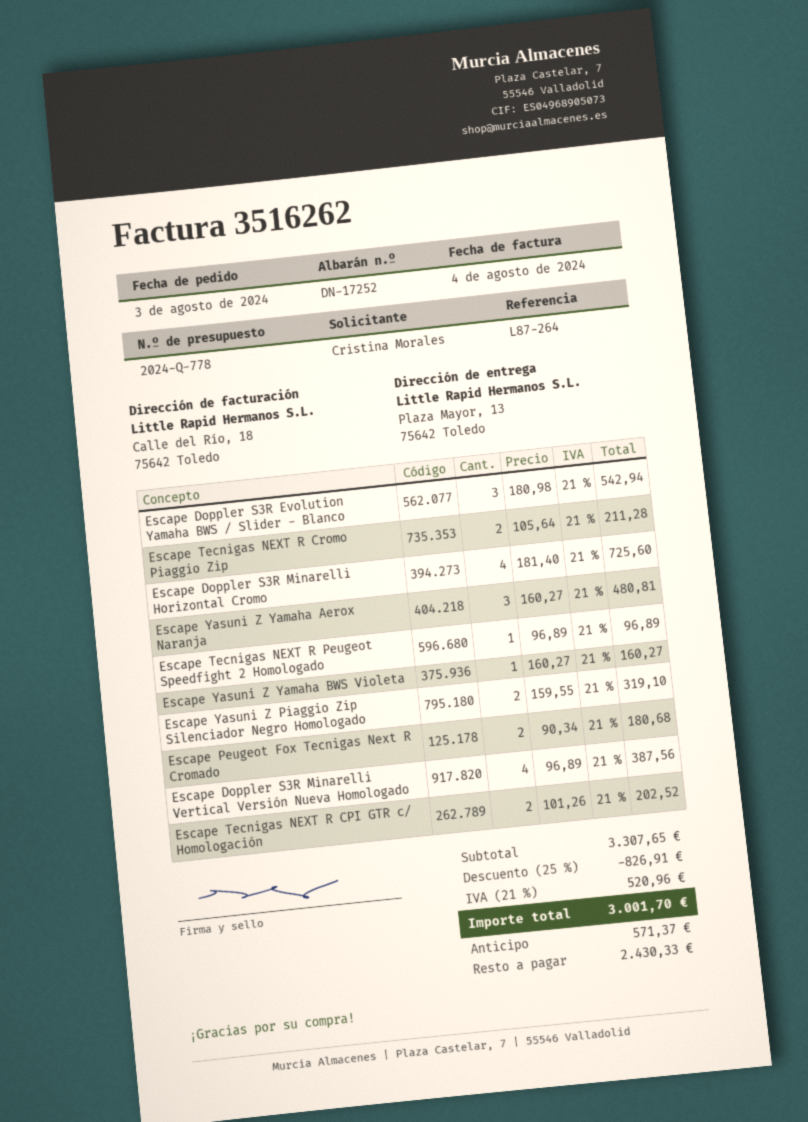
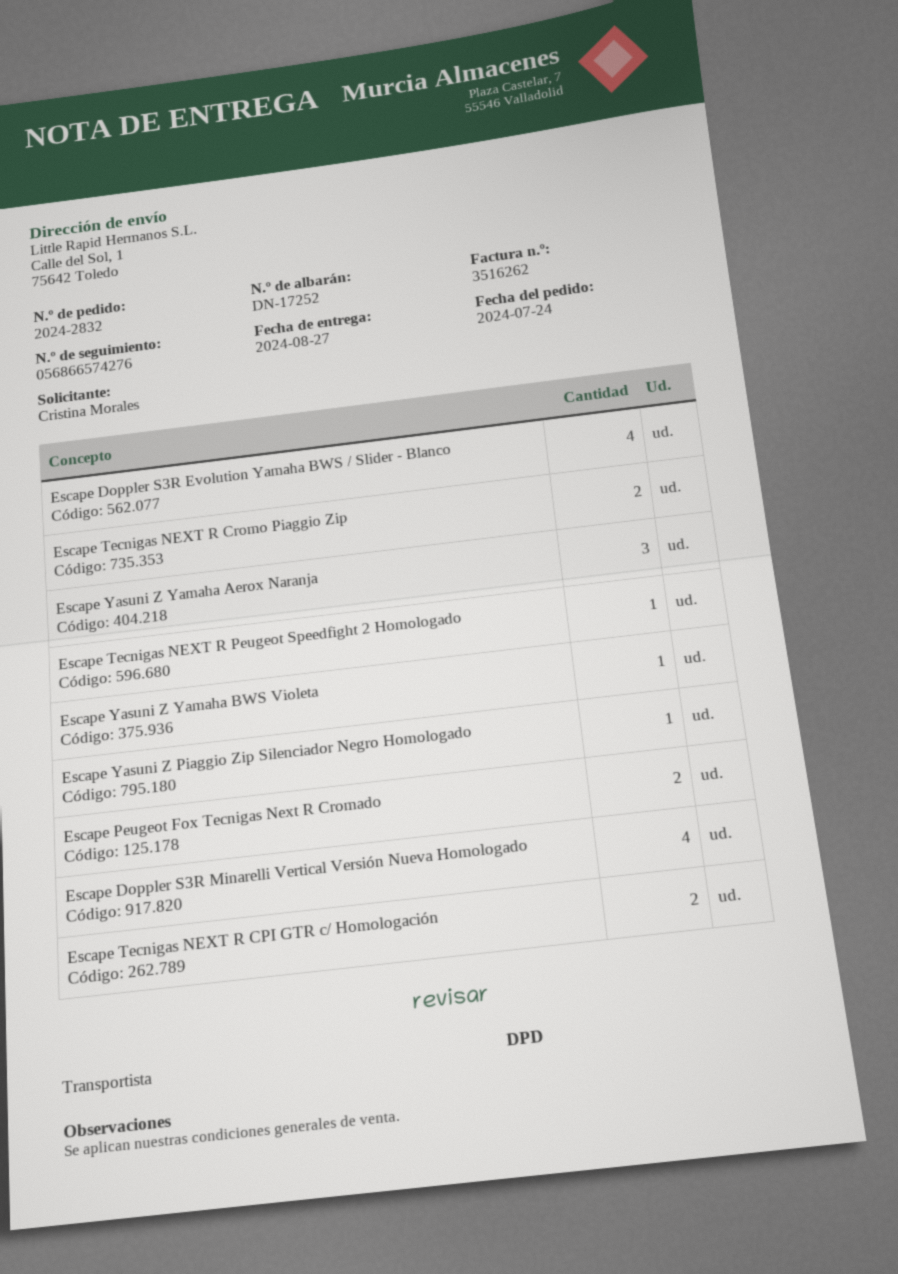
order date: 2024-08-03 -> 2024-07-24
ship to: Plaza Mayor, 13, 75642 Toledo -> Calle del Sol, 1, 75642 Toledo
Escape Doppler S3R Evolution Yamaha BWS / Slider - Blanco: 3 -> 4
Escape Doppler S3R Minarelli Horizontal Cromo: 4 -> none
Escape Yasuni Z Piaggio Zip Silenciador Negro Homologado: 2 -> 1

